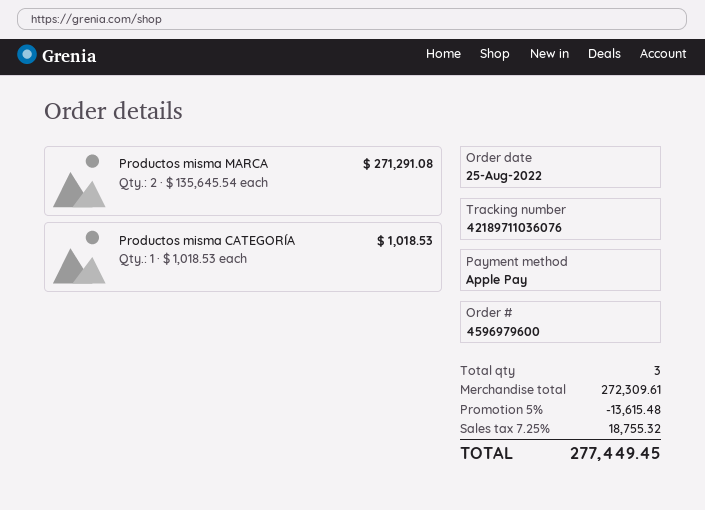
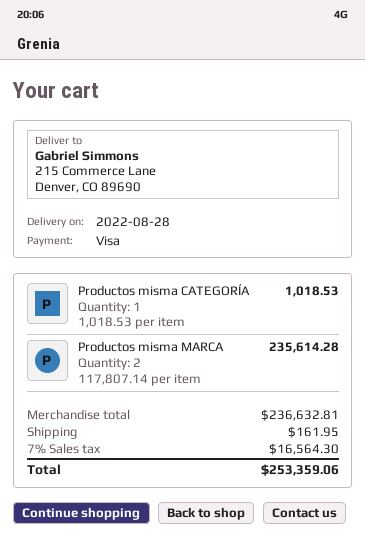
payment method: Apple Pay -> Visa
Productos misma MARCA: 2 x 135645.54 = 271291.08 -> 2 x 117807.14 = 235614.28
subtotal: 272309.61 -> 236632.81
discount: 5% = 13615.48 -> none
shipping: none -> 161.95
tax: 7.25% = 18755.32 -> 7% = 16564.30
total: 277449.45 -> 253359.06

